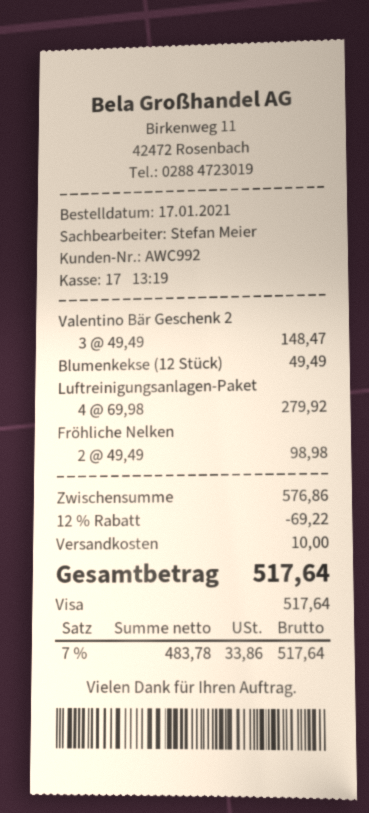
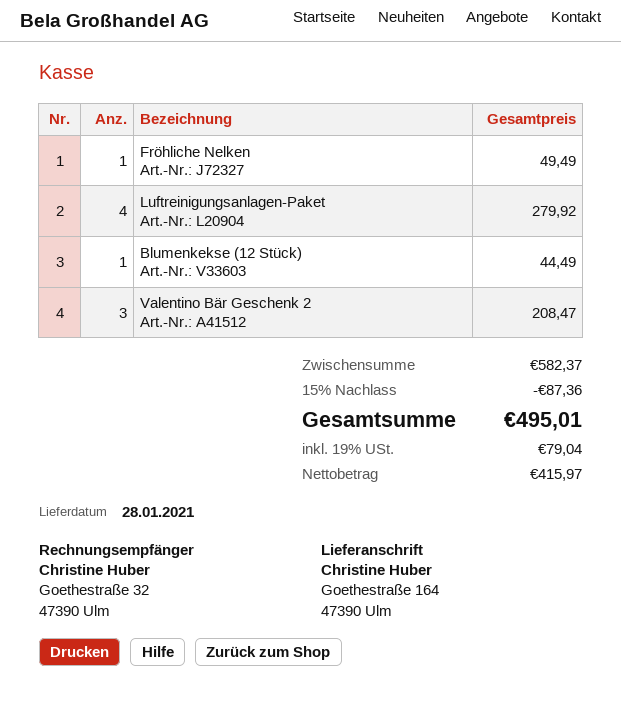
Valentino Bär Geschenk 2: 3 for 148.47 -> 3 for 208.47
Blumenkekse (12 Stück): 1 for 49.49 -> 1 for 44.49
Fröhliche Nelken: 2 for 98.98 -> 1 for 49.49
subtotal: 576.86 -> 582.37
discount: 12% = 69.22 -> 15% = 87.36
shipping: 10.00 -> none
net: 483.78 -> 415.97
tax: 7% = 33.86 -> 19% = 79.04
total: 517.64 -> 495.01

